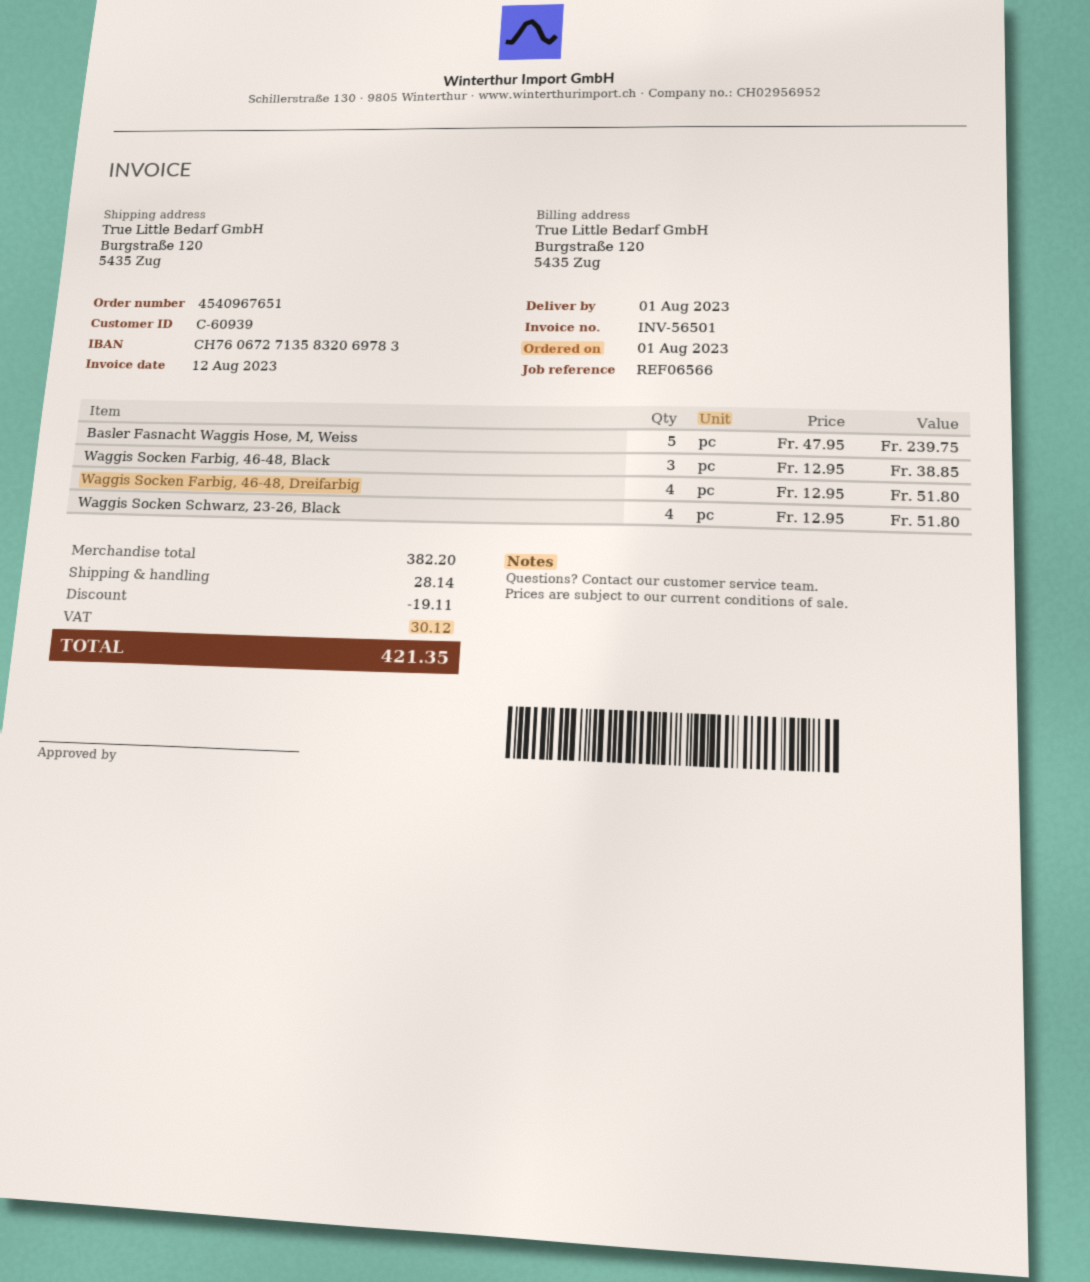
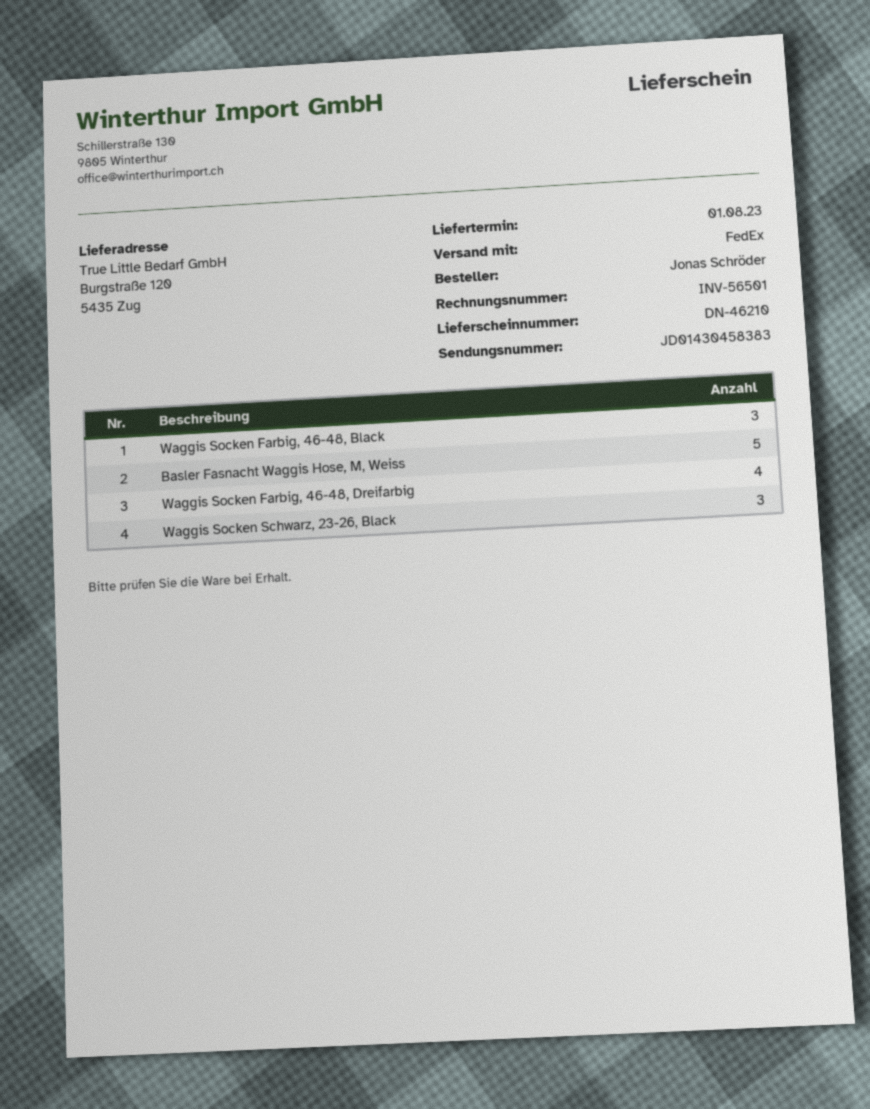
Waggis Socken Schwarz, 23-26, Black: 4 -> 3

